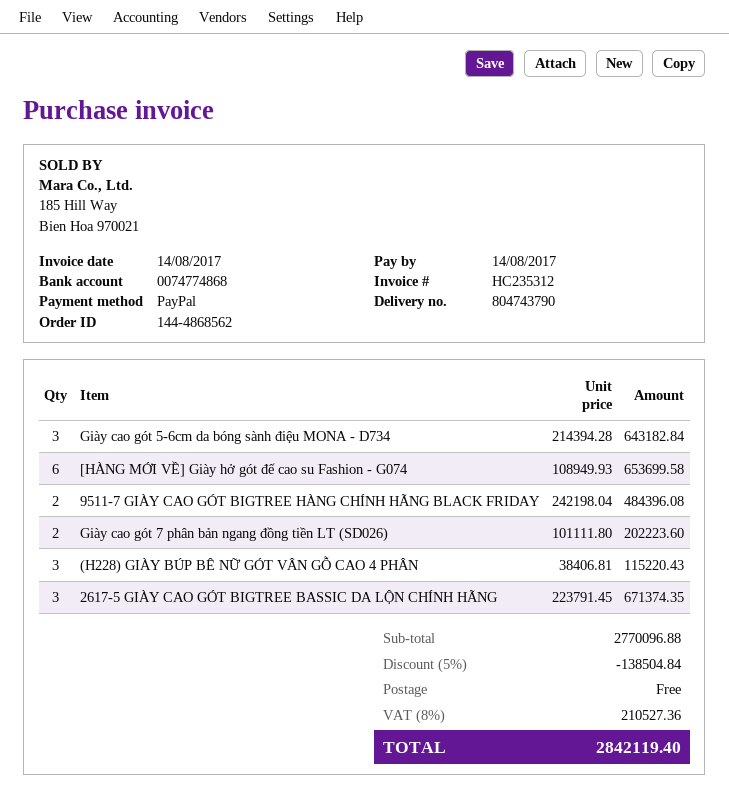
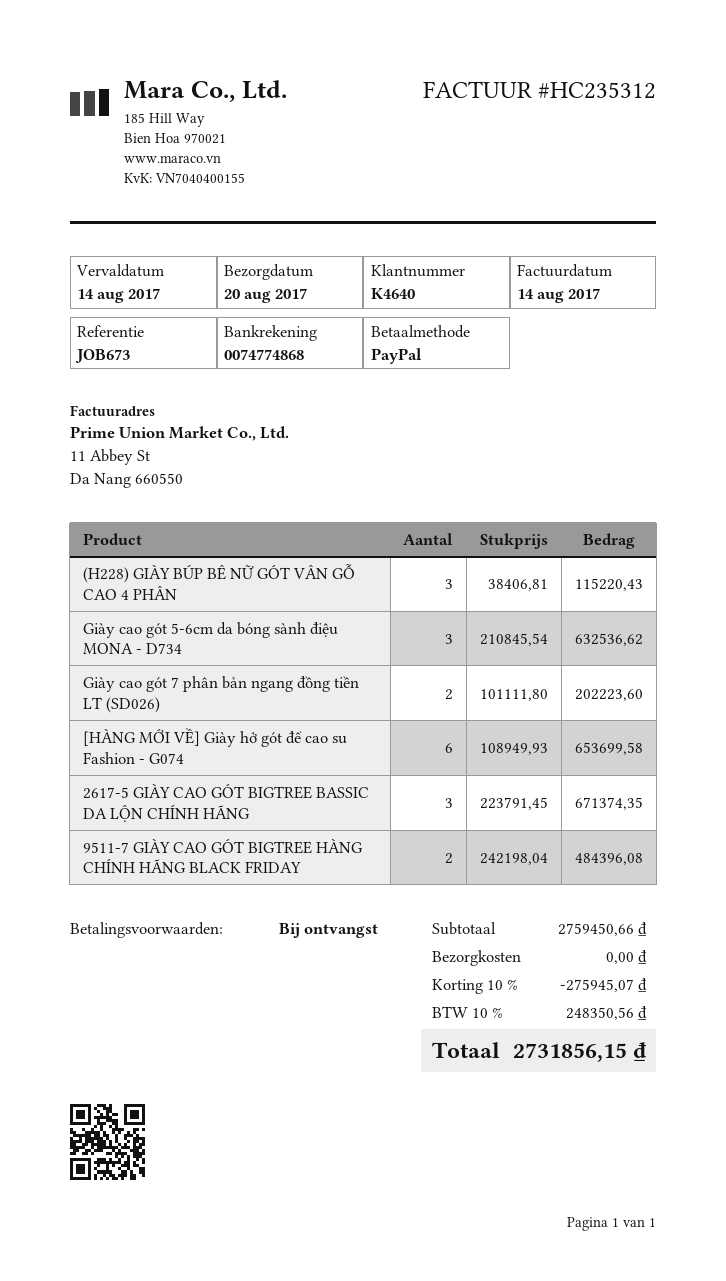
Giày cao gót 5-6cm da bóng sành điệu MONA - D734: 3 x 214394.28 = 643182.84 -> 3 x 210845.54 = 632536.62
subtotal: 2770096.88 -> 2759450.66
discount: 5% = 138504.84 -> 10% = 275945.07
tax: 8% = 210527.36 -> 10% = 248350.56
total: 2842119.40 -> 2731856.15

